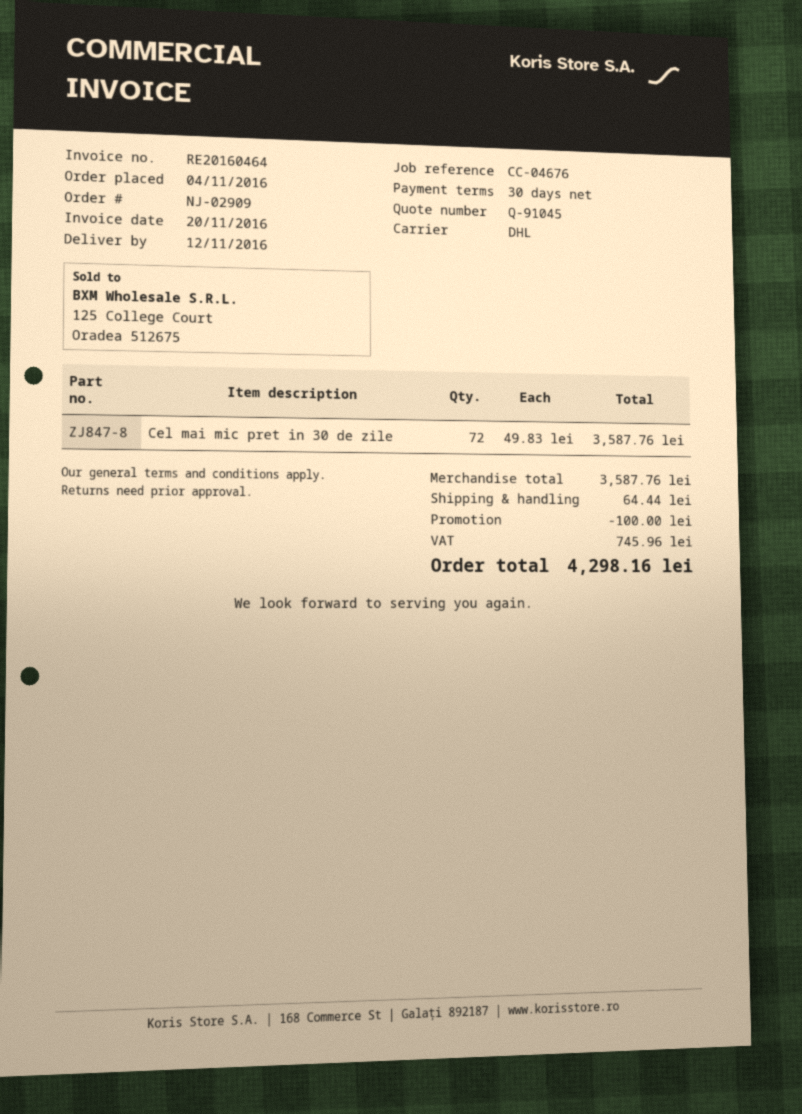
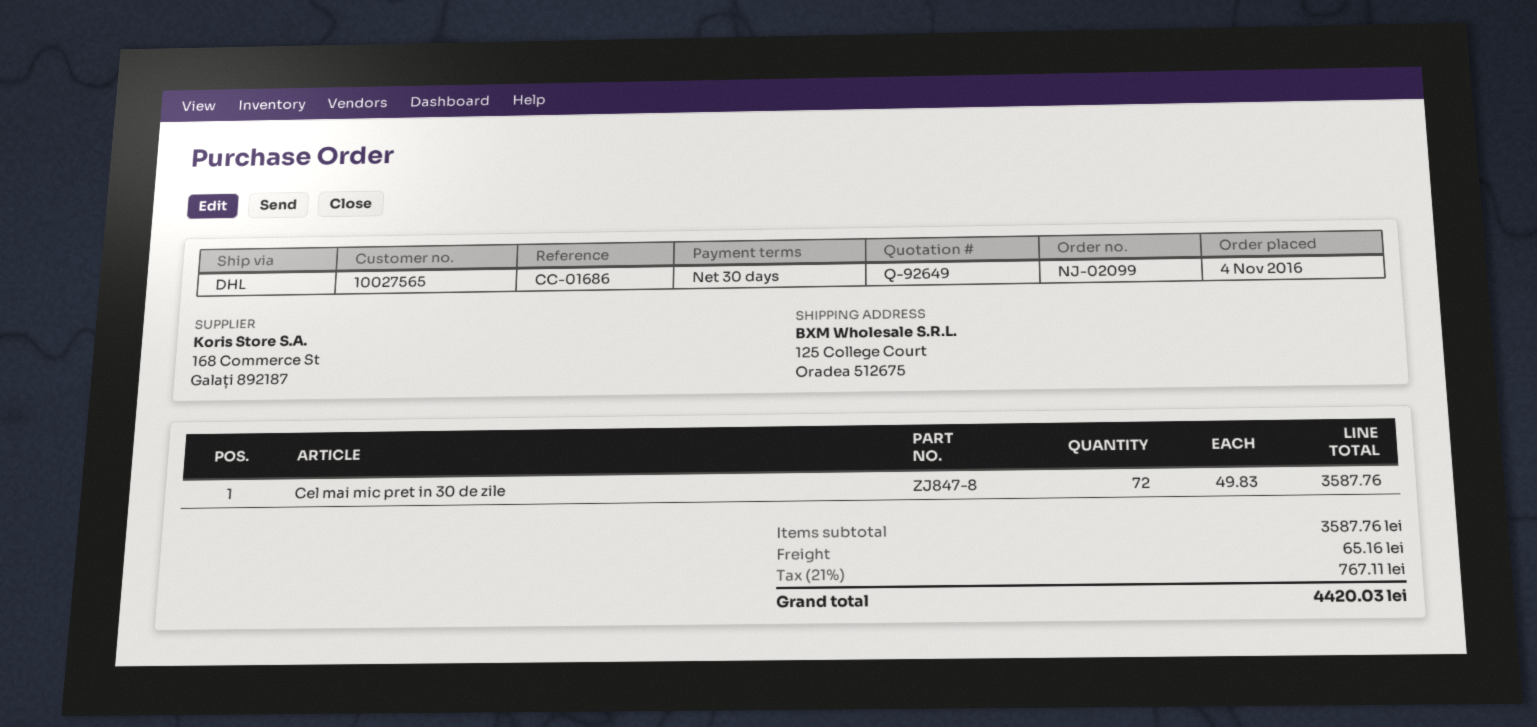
quote number: Q-91045 -> Q-92649
order number: NJ-02909 -> NJ-02099
reference: CC-04676 -> CC-01686
discount: 100.00 -> none
shipping: 64.44 -> 65.16
tax: 745.96 -> 767.11
total: 4298.16 -> 4420.03

